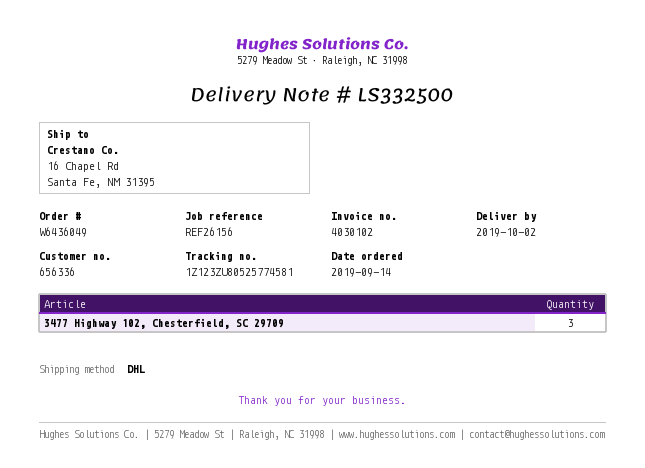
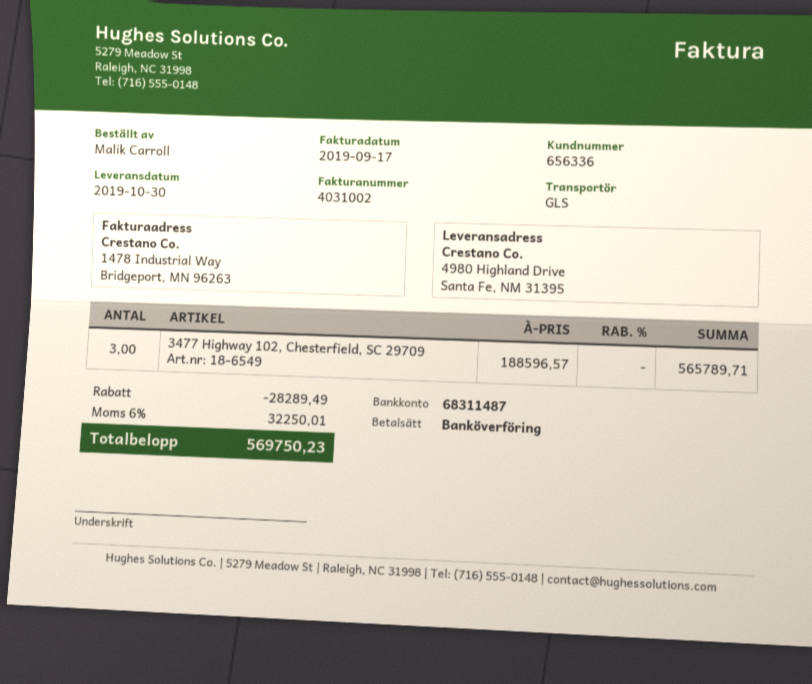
delivery date: 2019-10-02 -> 2019-10-30
invoice number: 4030102 -> 4031002
shipping method: DHL -> GLS
ship to: 16 Chapel Rd, Santa Fe, NM 31395 -> 4980 Highland Drive, Santa Fe, NM 31395

